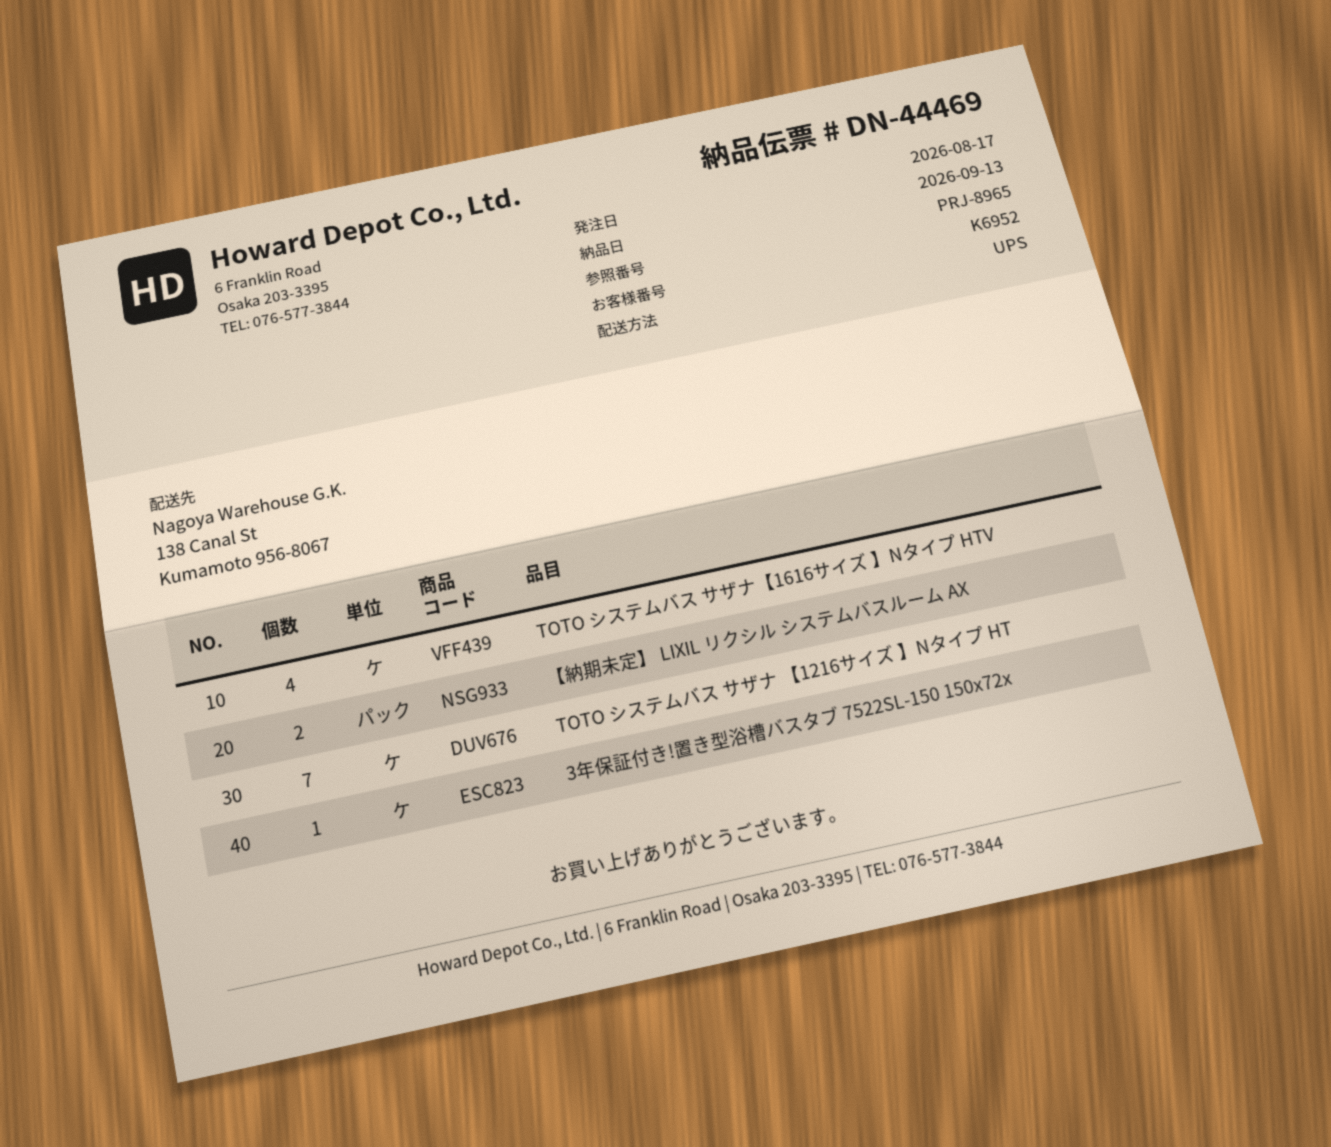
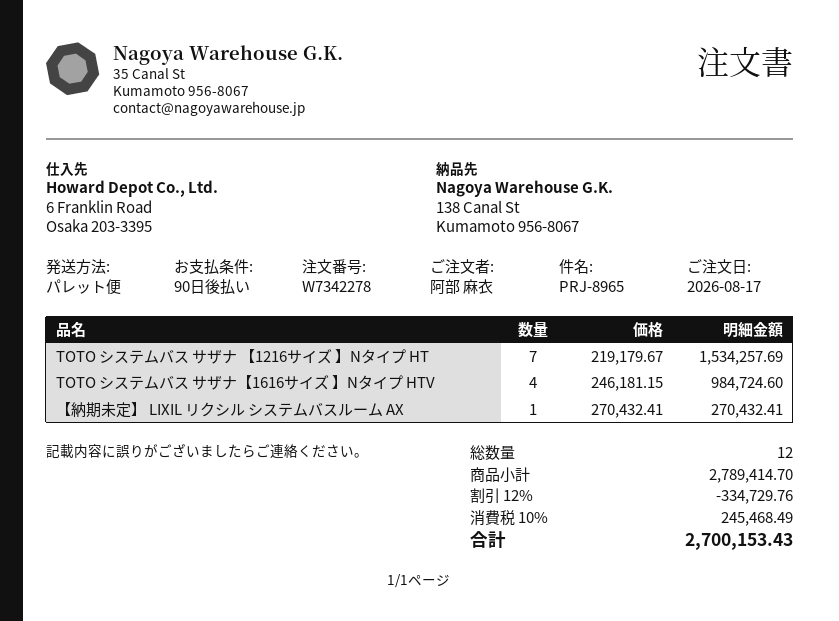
shipping method: UPS -> pallet freight
【納期未定】 LIXIL リクシル システムバスルーム AX: 2 -> 1
3年保証付き!置き型浴槽バスタブ 7522SL-150 150x72x: 1 -> none

